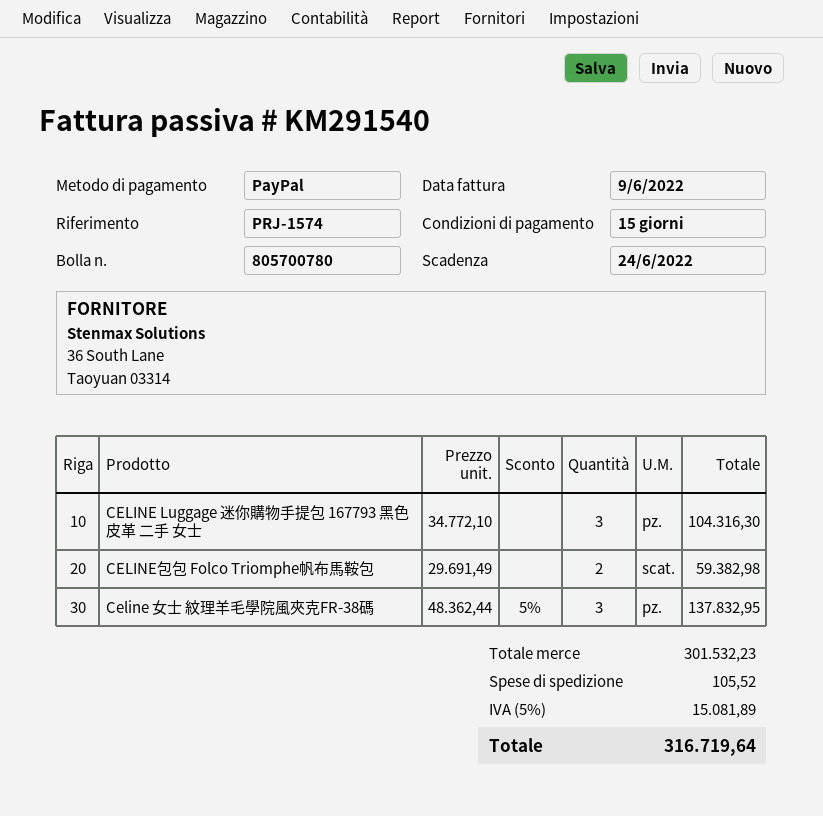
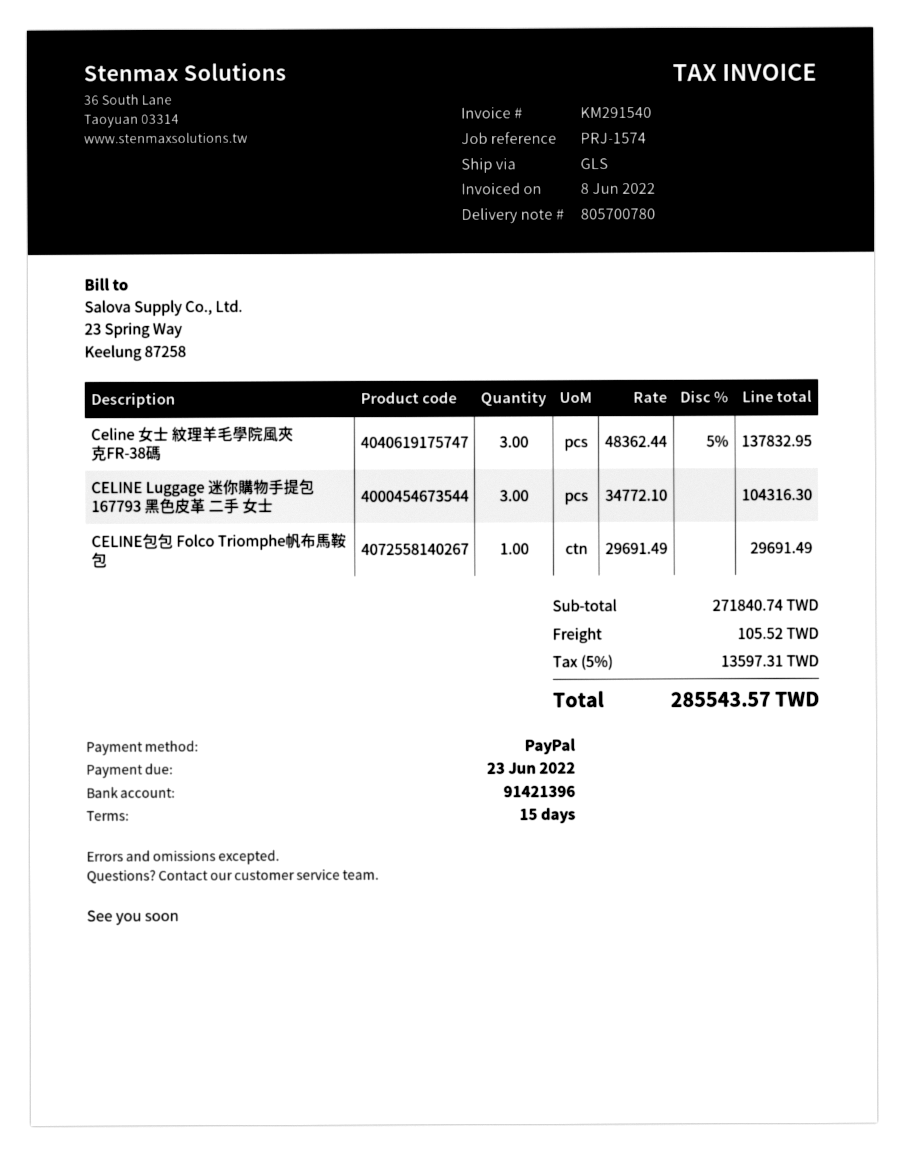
invoice date: 2022-06-09 -> 2022-06-08
due date: 2022-06-24 -> 2022-06-23
CELINE包包 Folco Triomphe帆布馬鞍包: 2 x 29691.49 = 59382.98 -> 1 x 29691.49 = 29691.49
subtotal: 301532.23 -> 271840.74
tax: 5% = 15081.89 -> 5% = 13597.31
total: 316719.64 -> 285543.57

